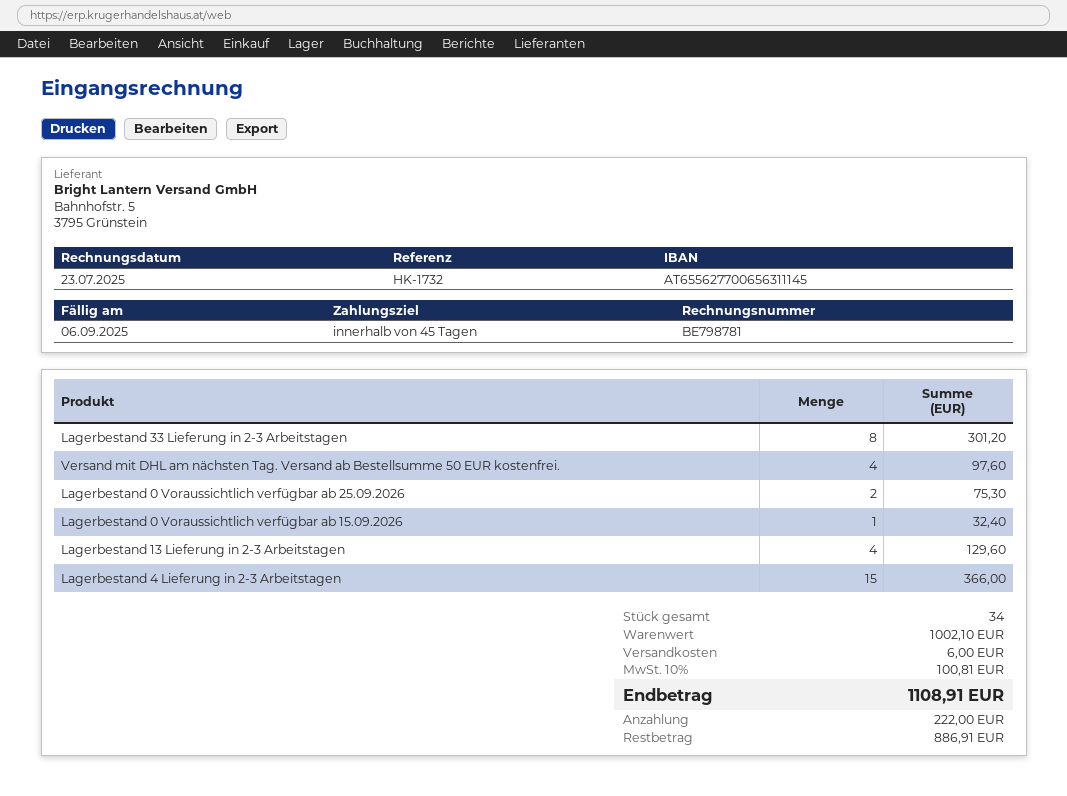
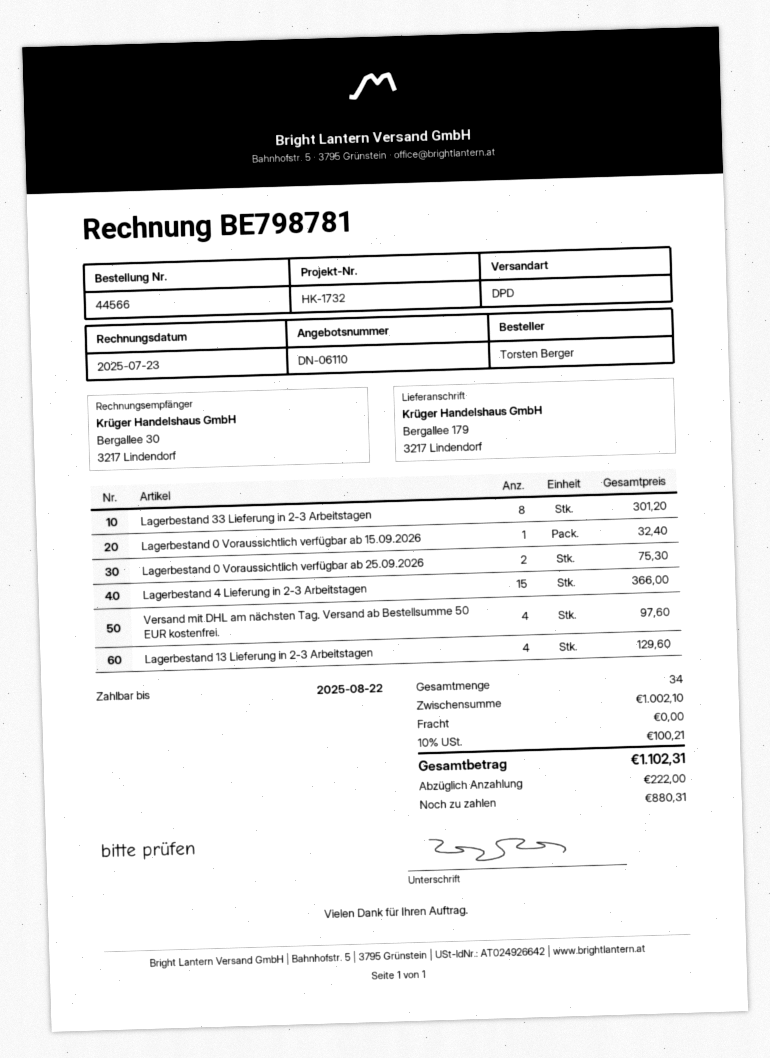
due date: 2025-09-06 -> 2025-08-22
shipping: 6.00 -> 0.00
tax: 10% = 100.81 -> 10% = 100.21
total: 1108.91 -> 1102.31
balance: 886.91 -> 880.31

